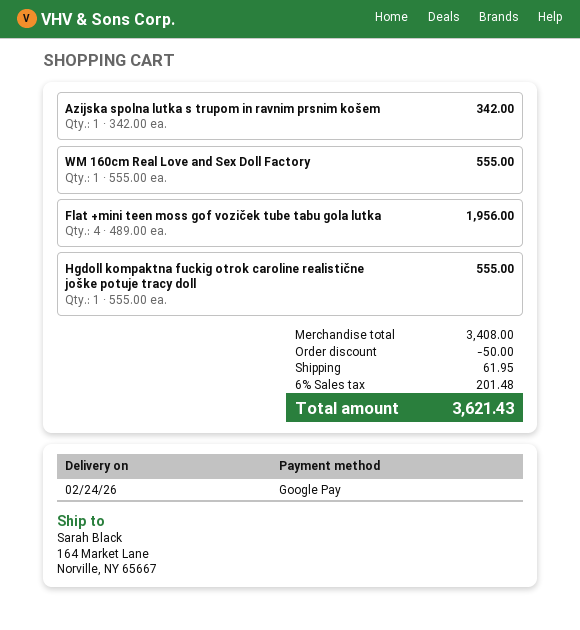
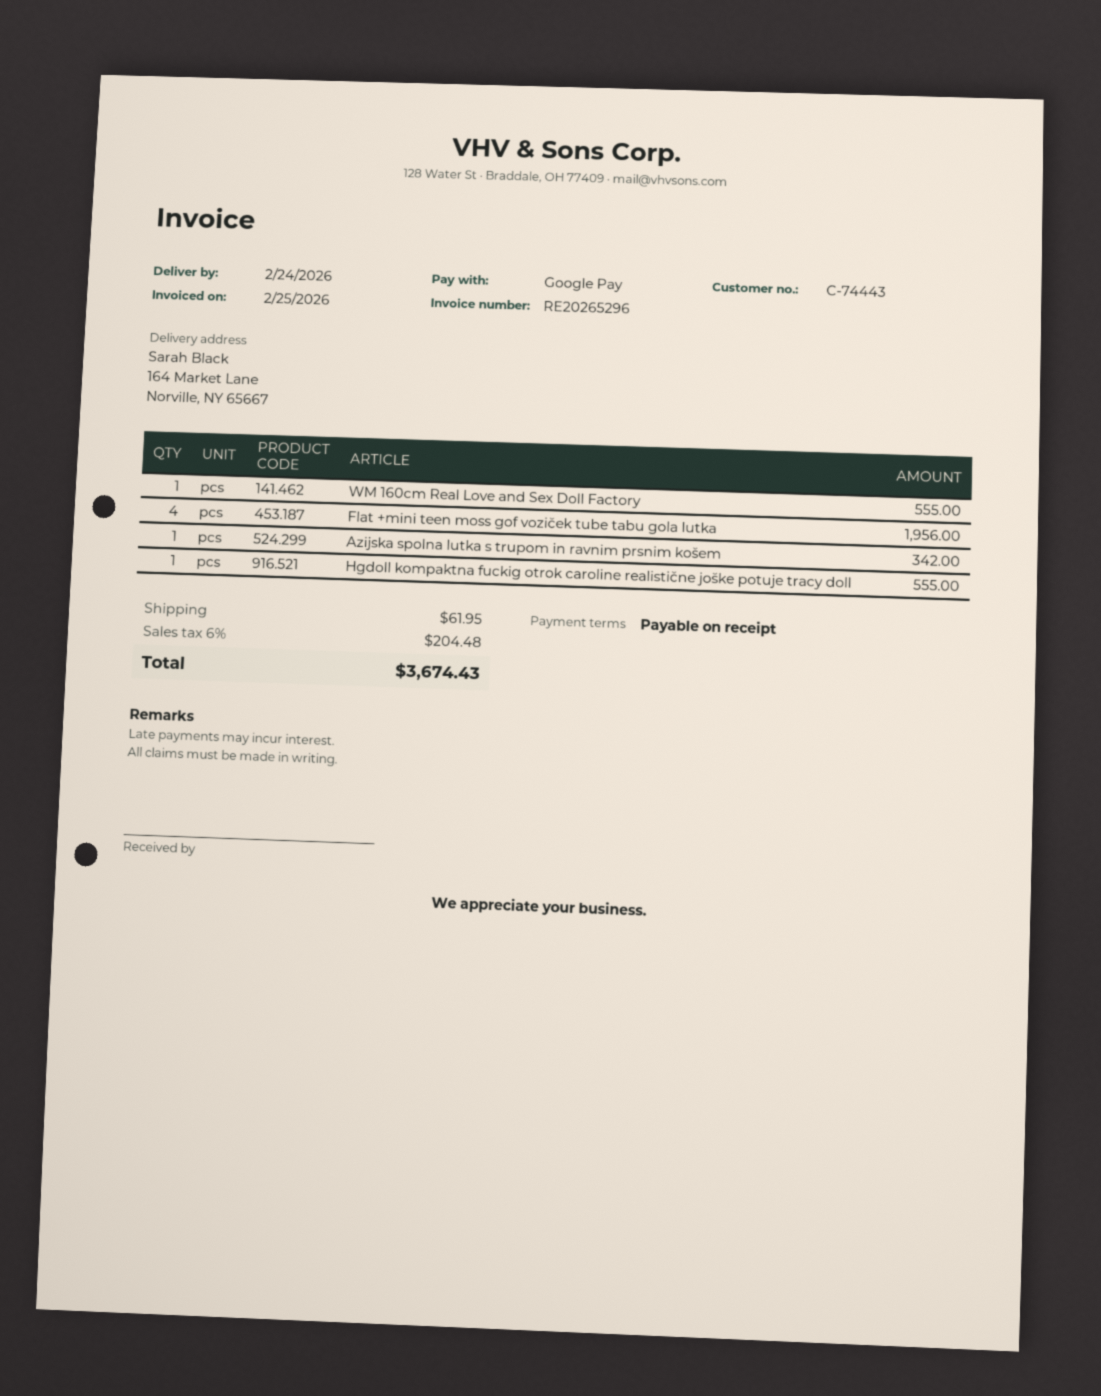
discount: 50.00 -> none
tax: 6% = 201.48 -> 6% = 204.48
total: 3621.43 -> 3674.43

